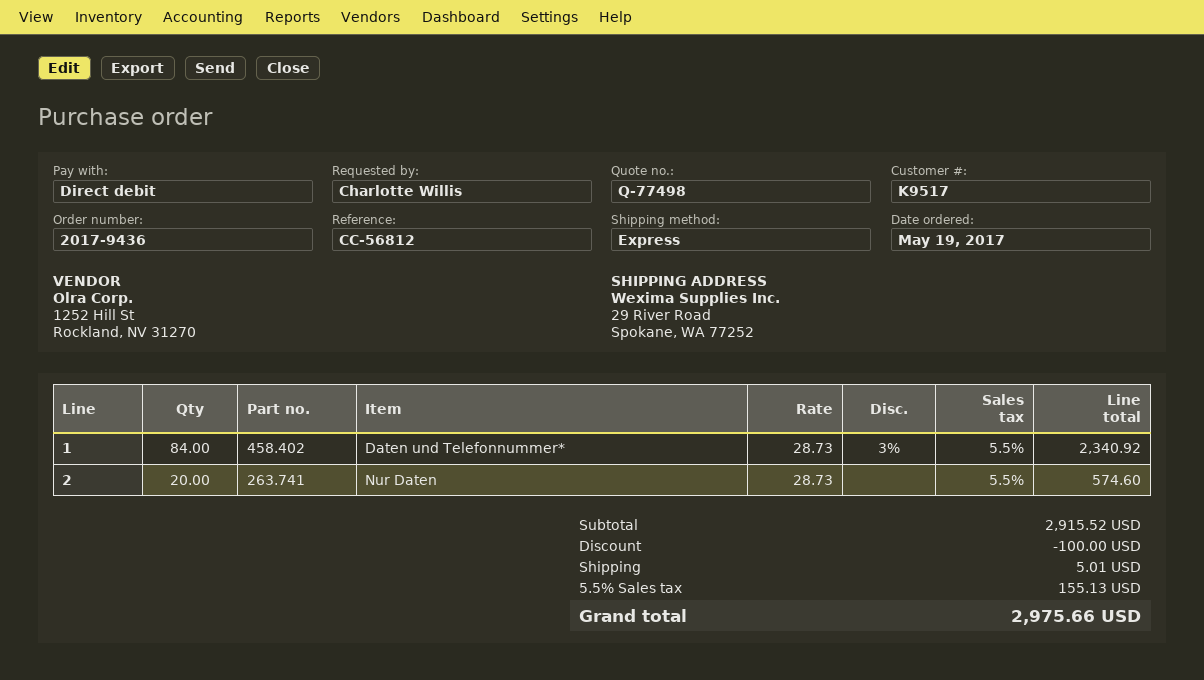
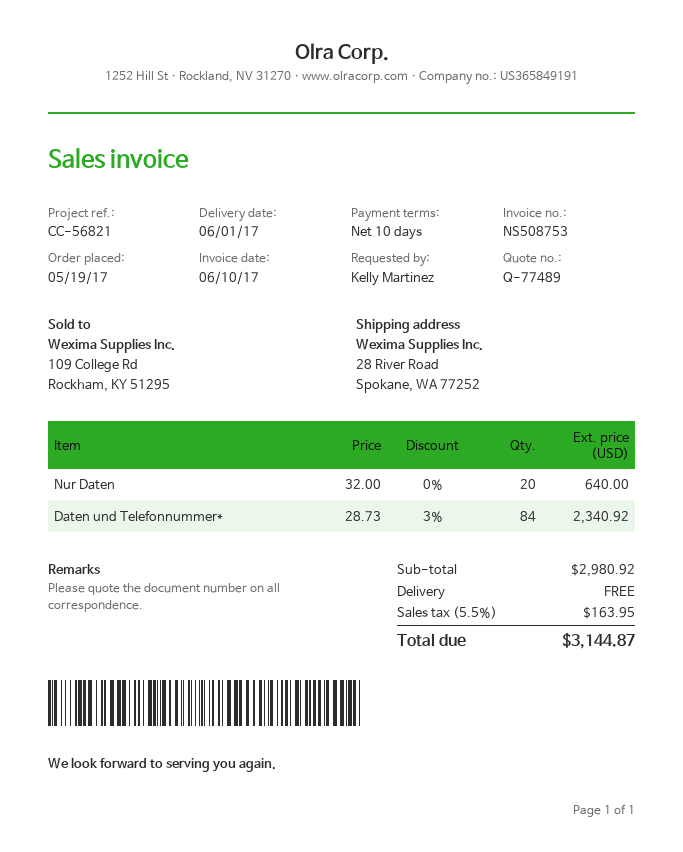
quote number: Q-77498 -> Q-77489
reference: CC-56812 -> CC-56821
ordered by: Charlotte Willis -> Kelly Martinez
ship to: 29 River Road, Spokane, WA 77252 -> 28 River Road, Spokane, WA 77252
Nur Daten: 20 x 28.73 = 574.60 -> 20 x 32.00 = 640.00
subtotal: 2915.52 -> 2980.92
discount: 100.00 -> none
shipping: 5.01 -> 0.00
tax: 5.5% = 155.13 -> 5.5% = 163.95
total: 2975.66 -> 3144.87

